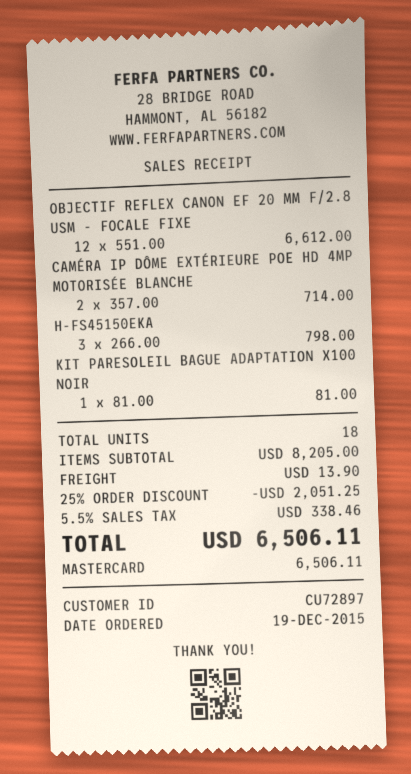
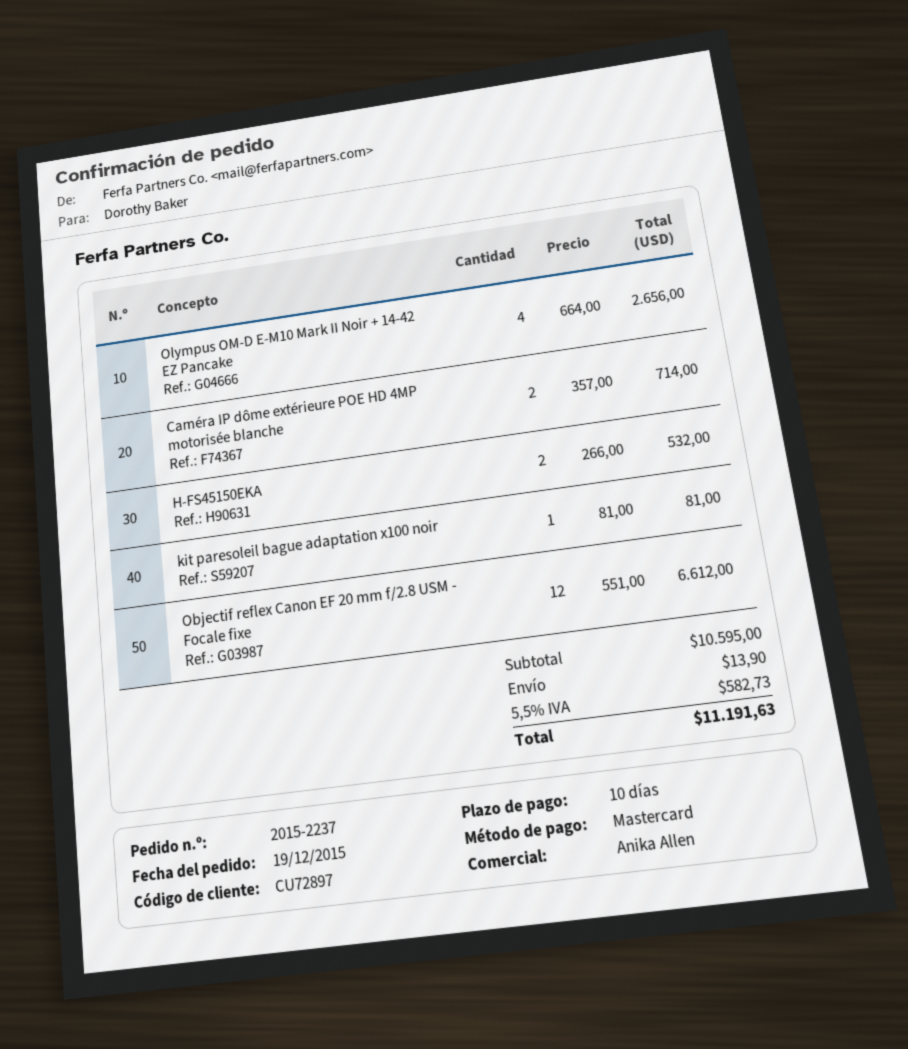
H-FS45150EKA: 3 x 266.00 = 798.00 -> 2 x 266.00 = 532.00
Olympus OM-D E-M10 Mark II Noir + 14-42 EZ Pancake: none -> 4 x 664.00 = 2656.00
subtotal: 8205.00 -> 10595.00
discount: 25% = 2051.25 -> none
tax: 5.5% = 338.46 -> 5.5% = 582.73
total: 6506.11 -> 11191.63

